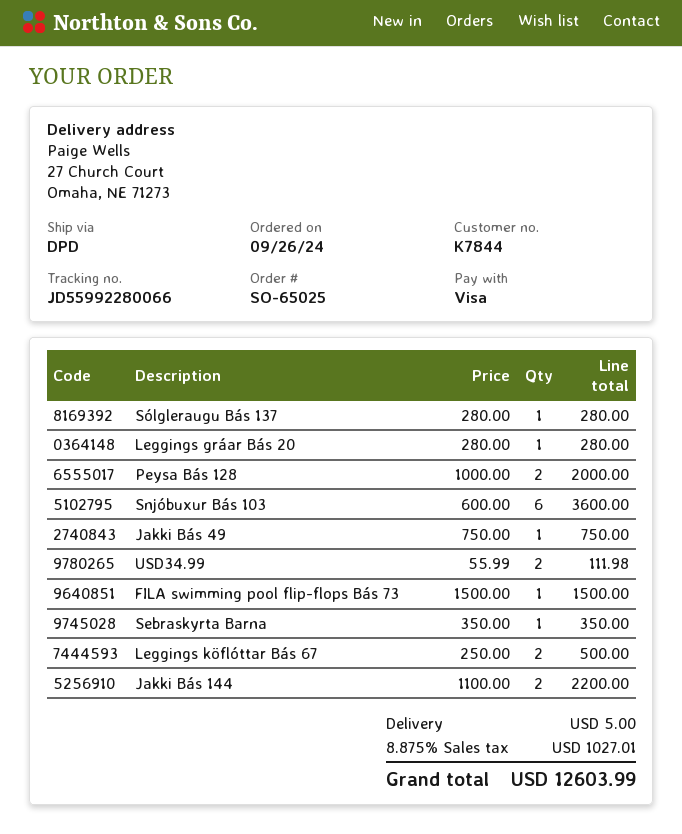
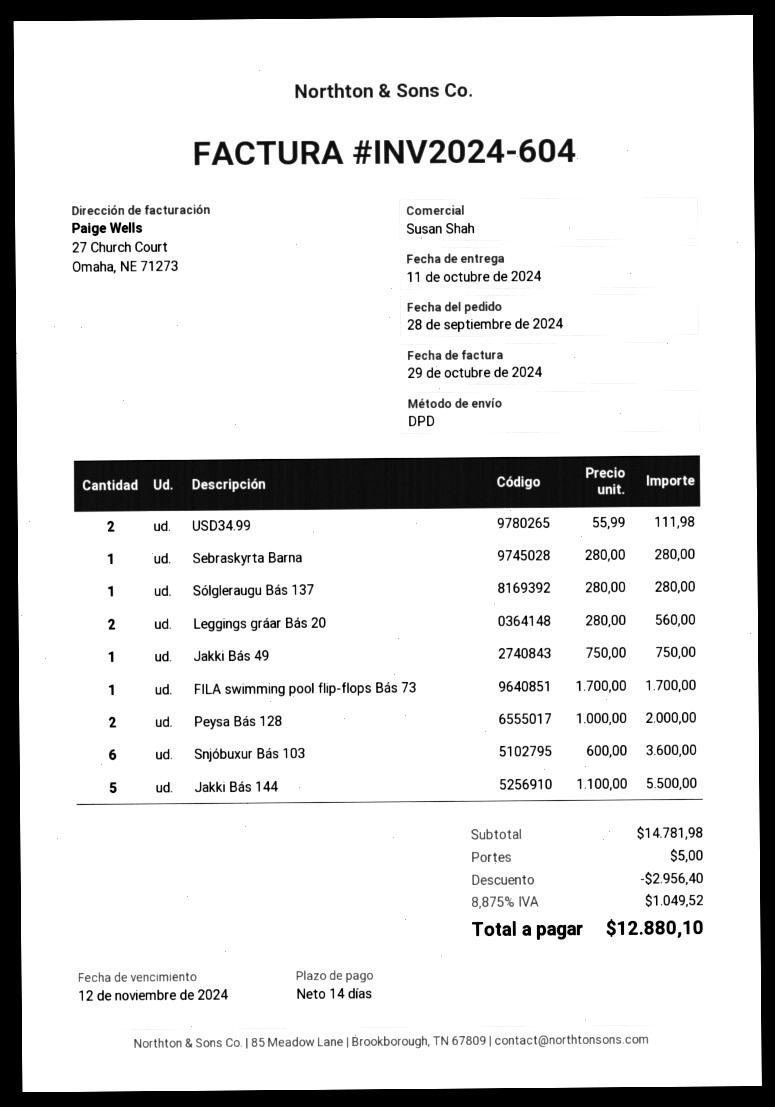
order date: 2024-09-26 -> 2024-09-28
Leggings gráar Bás 20: 1 x 280.00 = 280.00 -> 2 x 280.00 = 560.00
FILA swimming pool flip-flops Bás 73: 1 x 1500.00 = 1500.00 -> 1 x 1700.00 = 1700.00
Sebraskyrta Barna: 1 x 350.00 = 350.00 -> 1 x 280.00 = 280.00
Leggings köflóttar Bás 67: 2 x 250.00 = 500.00 -> none
Jakki Bás 144: 2 x 1100.00 = 2200.00 -> 5 x 1100.00 = 5500.00
discount: none -> 2956.40
tax: 8.875% = 1027.01 -> 8.875% = 1049.52
total: 12603.99 -> 12880.10

